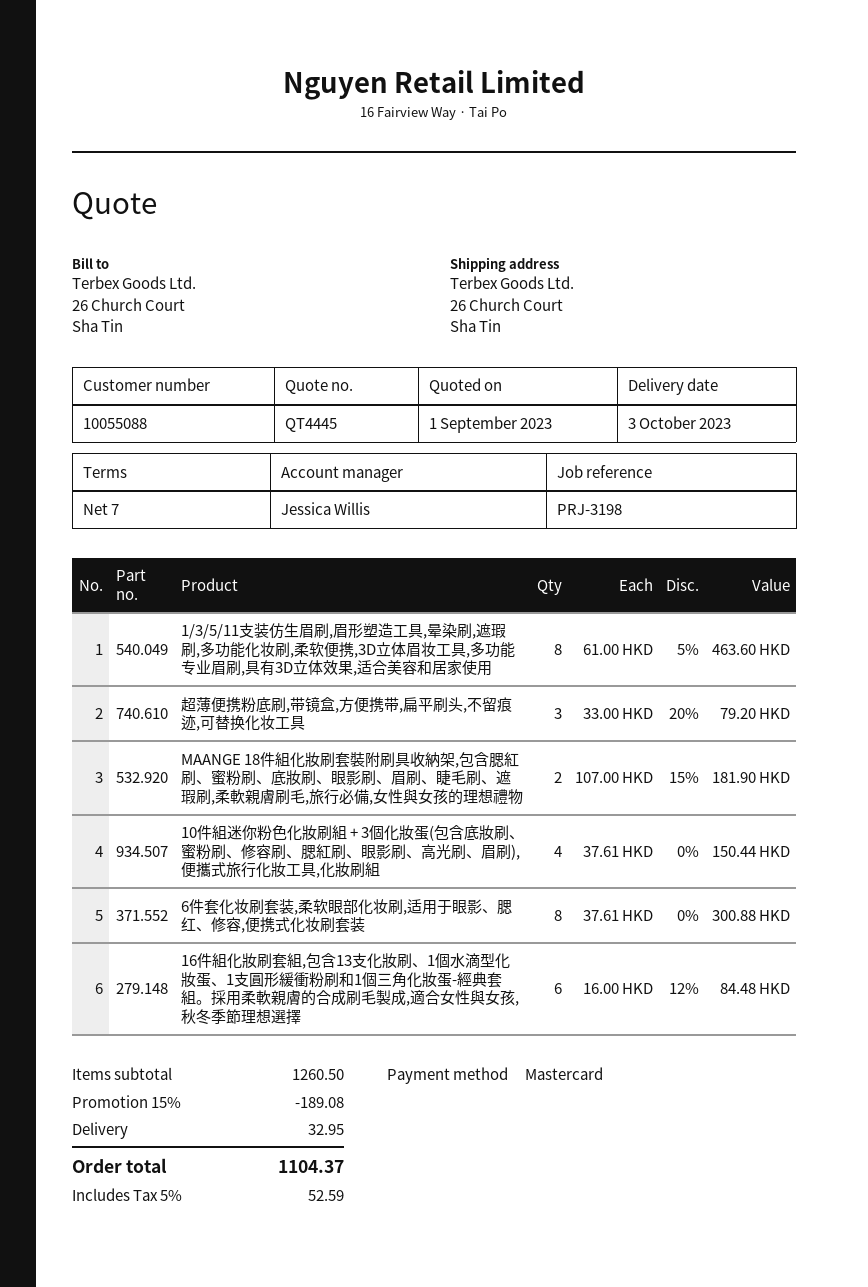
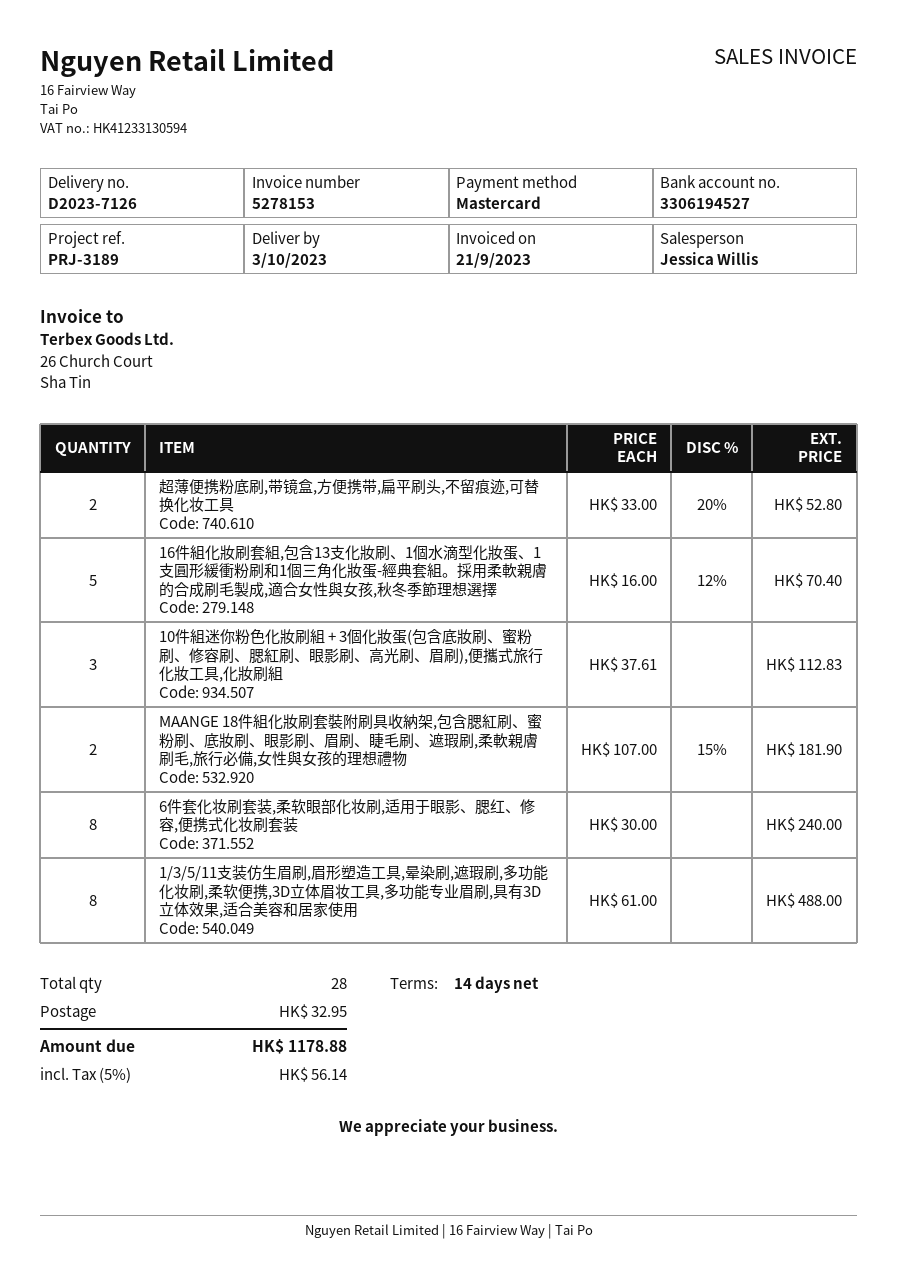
payment terms: 7 days -> 14 days
reference: PRJ-3198 -> PRJ-3189
1/3/5/11支装仿生眉刷,眉形塑造工具,晕染刷,遮瑕刷,多功能化妆刷,柔软便携,3D立体眉妆工具,多功能专业眉刷,具有3D立体效果,适合美容和居家使用: 8 x 61.00 - 5% = 463.60 -> 8 x 61.00 = 488.00
超薄便携粉底刷,带镜盒,方便携带,扁平刷头,不留痕迹,可替换化妆工具: 3 x 33.00 - 20% = 79.20 -> 2 x 33.00 - 20% = 52.80
10件組迷你粉色化妝刷組 + 3個化妝蛋(包含底妝刷、蜜粉刷、修容刷、腮紅刷、眼影刷、高光刷、眉刷),便攜式旅行化妝工具,化妝刷組: 4 x 37.61 = 150.44 -> 3 x 37.61 = 112.83
6件套化妆刷套装,柔软眼部化妆刷,适用于眼影、腮红、修容,便携式化妆刷套装: 8 x 37.61 = 300.88 -> 8 x 30.00 = 240.00
16件組化妝刷套組,包含13支化妝刷、1個水滴型化妝蛋、1支圓形緩衝粉刷和1個三角化妝蛋-經典套組。採用柔軟親膚的合成刷毛製成,適合女性與女孩,秋冬季節理想選擇: 6 x 16.00 - 12% = 84.48 -> 5 x 16.00 - 12% = 70.40
discount: 15% = 189.08 -> none
tax: 5% = 52.59 -> 5% = 56.14
total: 1104.37 -> 1178.88

